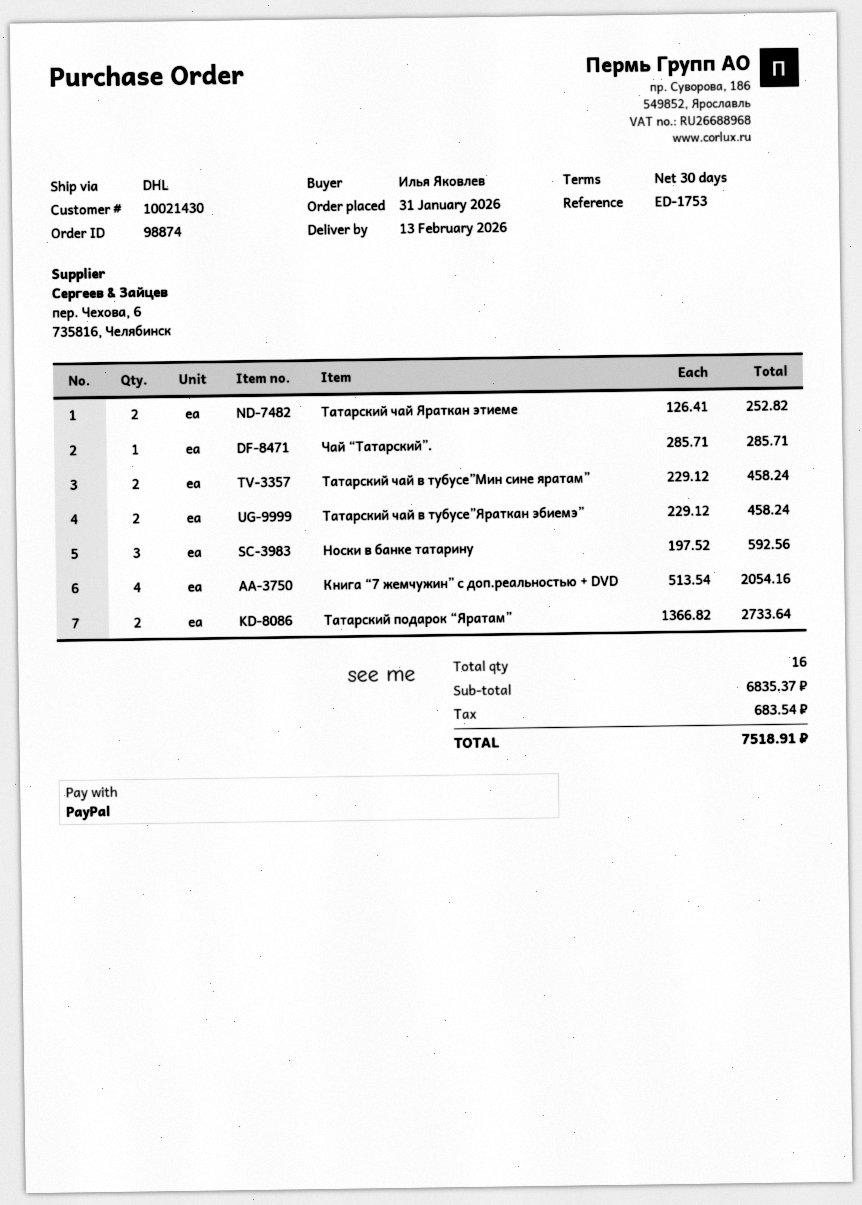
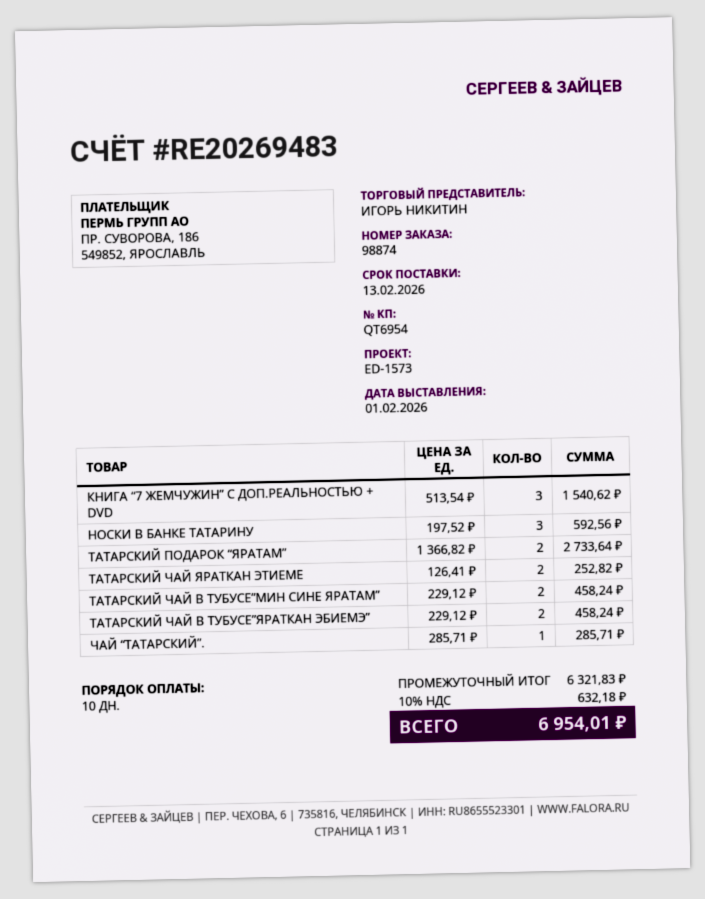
payment terms: 30 days -> 10 days
reference: ED-1753 -> ED-1573
Книга “7 жемчужин” с доп.реальностью + DVD: 4 x 513.54 = 2054.16 -> 3 x 513.54 = 1540.62
subtotal: 6835.37 -> 6321.83
tax: 683.54 -> 632.18
total: 7518.91 -> 6954.01

